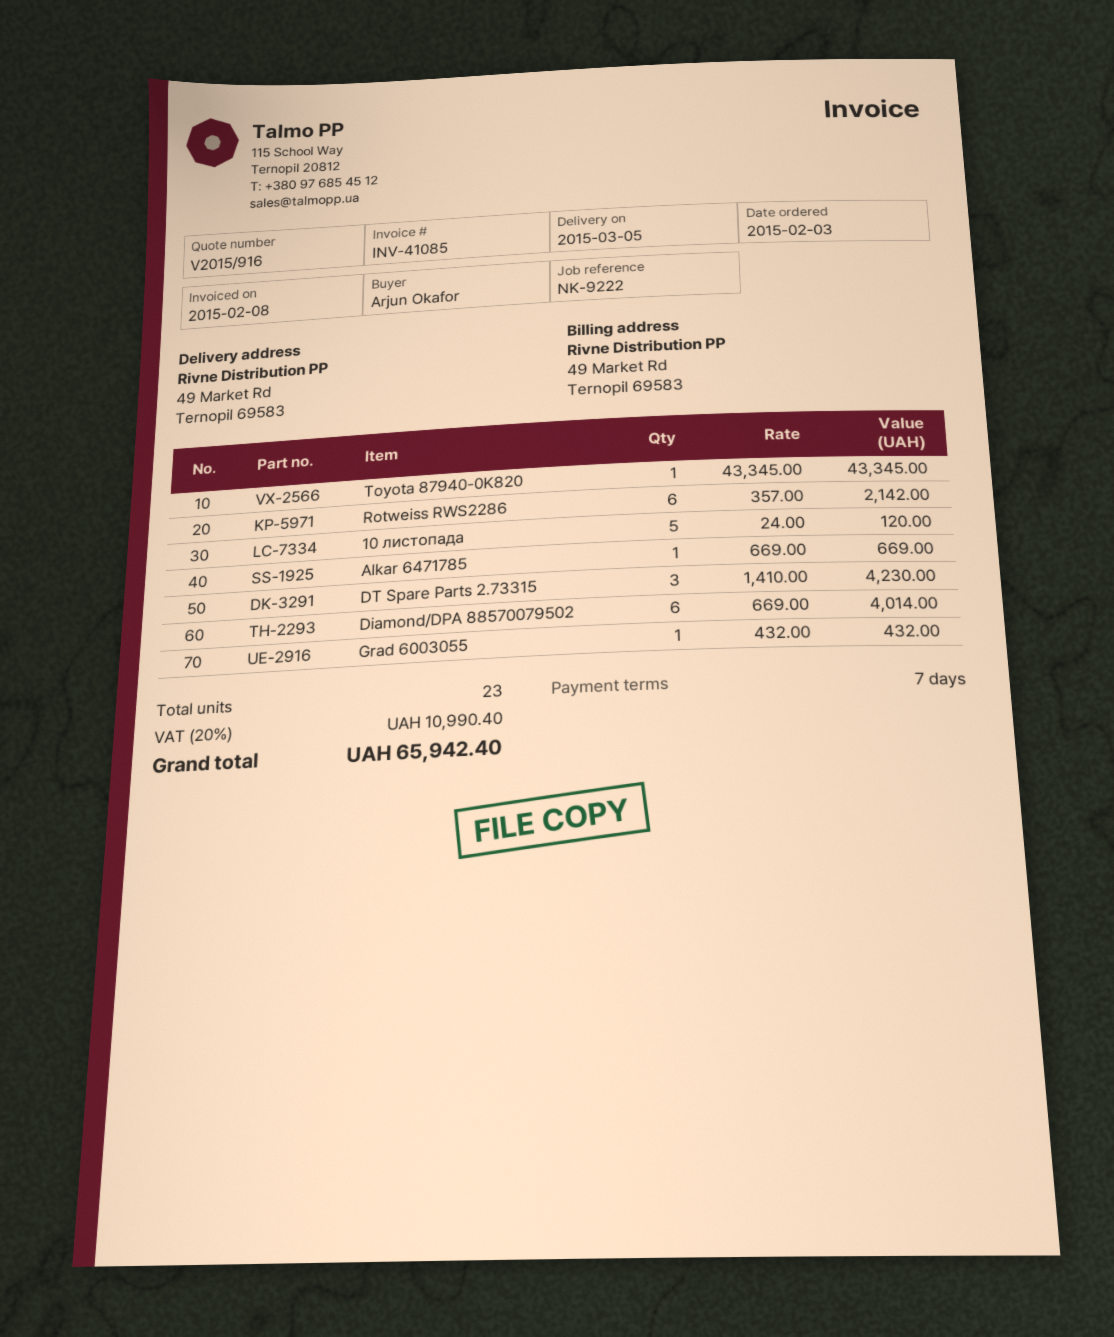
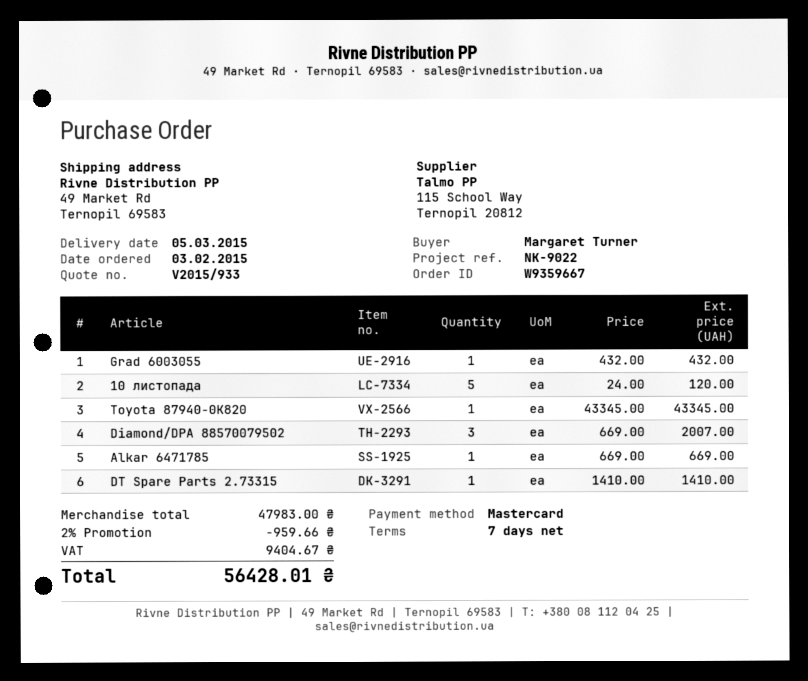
quote number: V2015/916 -> V2015/933
reference: NK-9222 -> NK-9022
ordered by: Arjun Okafor -> Margaret Turner
Rotweiss RWS2286: 6 x 357.00 = 2142.00 -> none
DT Spare Parts 2.73315: 3 x 1410.00 = 4230.00 -> 1 x 1410.00 = 1410.00
Diamond/DPA 88570079502: 6 x 669.00 = 4014.00 -> 3 x 669.00 = 2007.00
discount: none -> 2% = 959.66
tax: 10990.40 -> 9404.67
total: 65942.40 -> 56428.01

